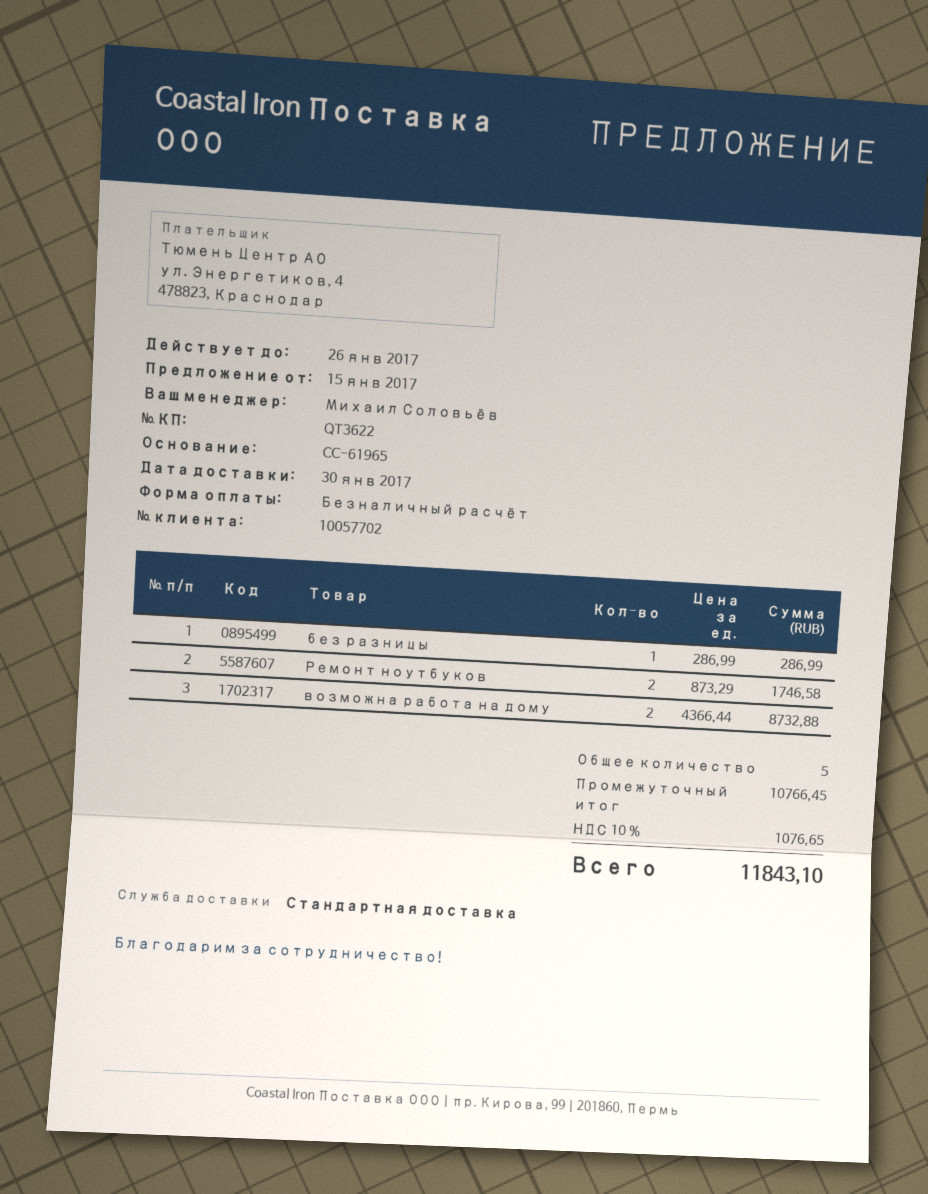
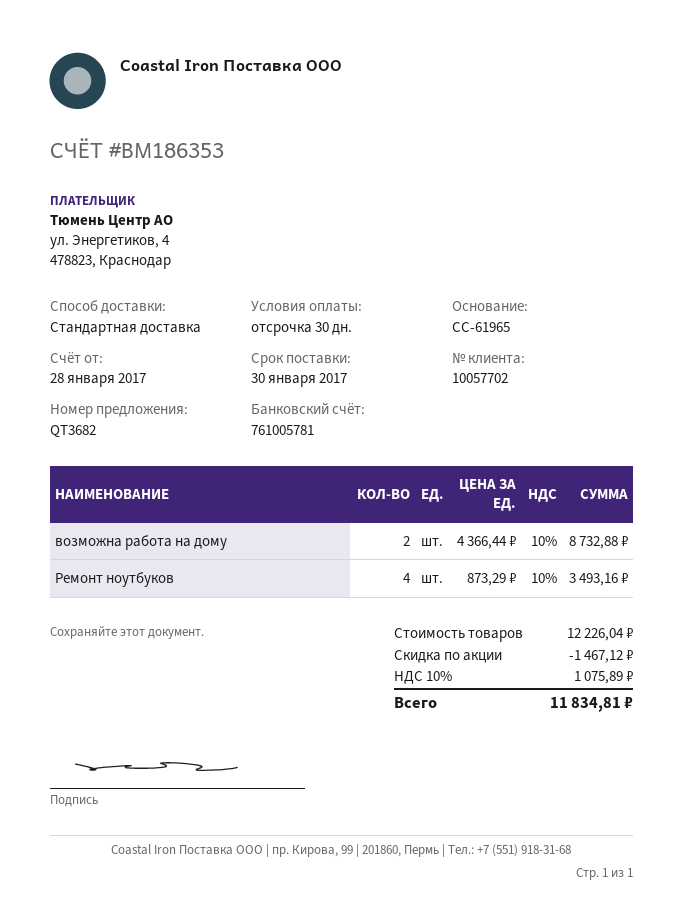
quote number: QT3622 -> QT3682
без разницы: 1 x 286.99 = 286.99 -> none
Ремонт ноутбуков: 2 x 873.29 = 1746.58 -> 4 x 873.29 = 3493.16
subtotal: 10766.45 -> 12226.04
discount: none -> 1467.12
tax: 10% = 1076.65 -> 10% = 1075.89
total: 11843.10 -> 11834.81

